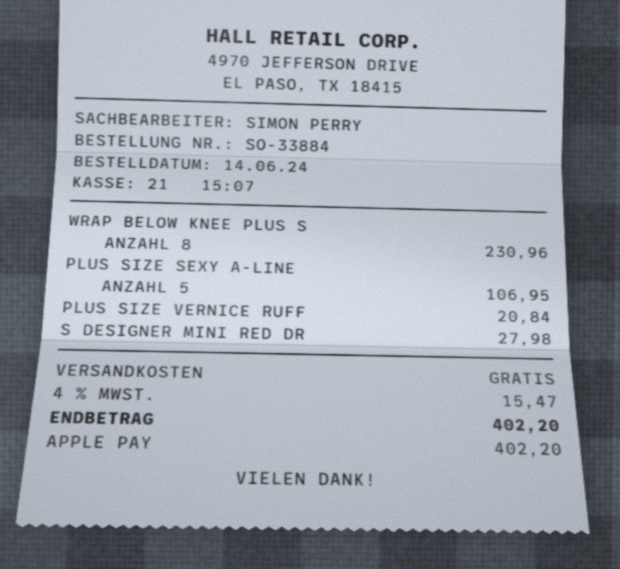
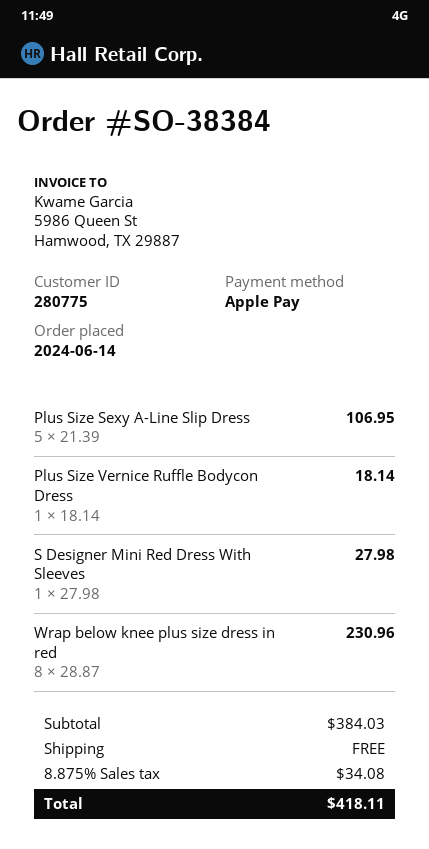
order number: SO-33884 -> SO-38384
PLUS SIZE VERNICE RUFF: 1 for 20.84 -> 1 for 18.14
tax: 4% = 15.47 -> 8.875% = 34.08
total: 402.20 -> 418.11

